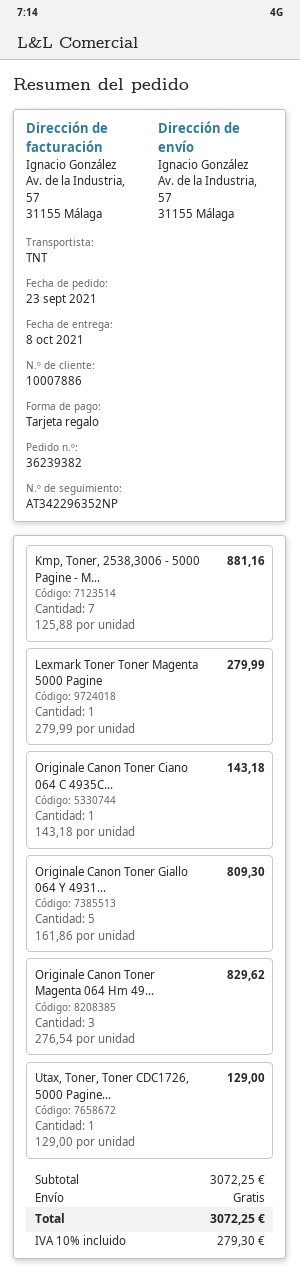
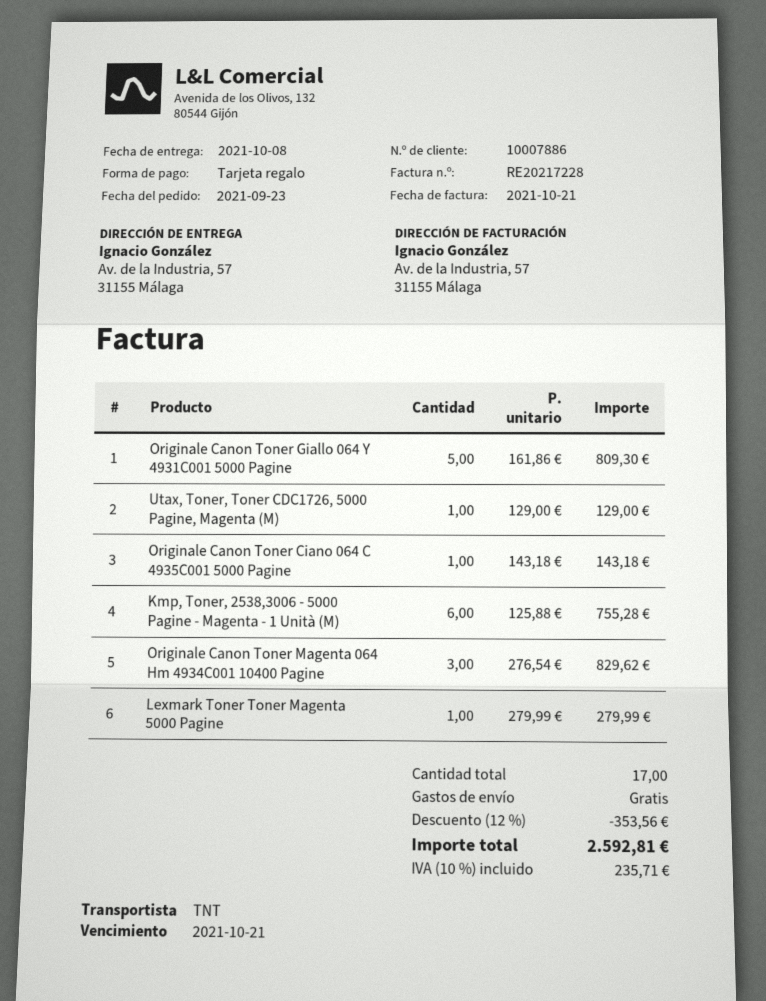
Kmp, Toner, 2538,3006 - 5000 Pagine - M...: 7 x 125.88 = 881.16 -> 6 x 125.88 = 755.28
discount: none -> 12% = 353.56
tax: 10% = 279.30 -> 10% = 235.71
total: 3072.25 -> 2592.81

